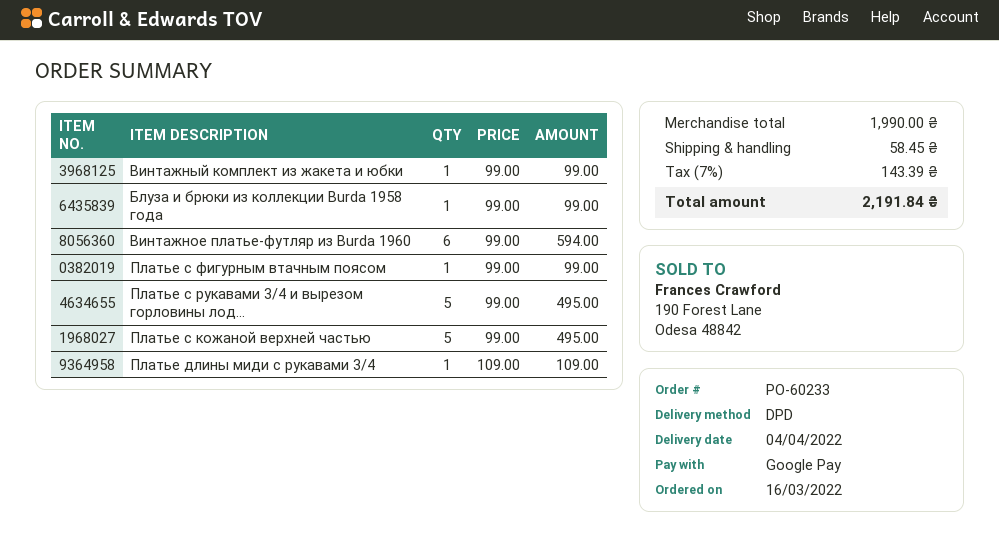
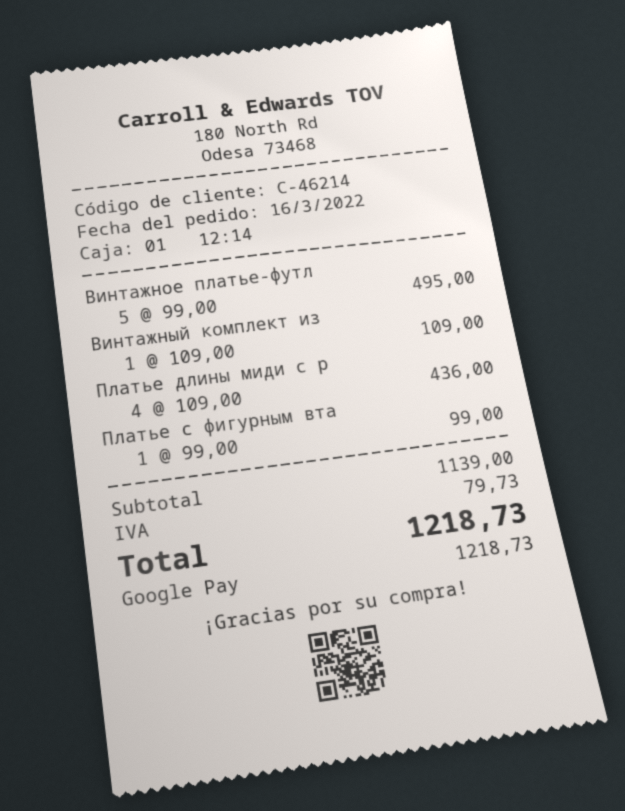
Винтажный комплект из жакета и юбки: 1 x 99.00 = 99.00 -> 1 x 109.00 = 109.00
Блуза и брюки из коллекции Burda 1958 года: 1 x 99.00 = 99.00 -> none
Винтажное платье-футляр из Burda 1960: 6 x 99.00 = 594.00 -> 5 x 99.00 = 495.00
Платье с рукавами 3/4 и вырезом горловины лод...: 5 x 99.00 = 495.00 -> none
Платье с кожаной верхней частью: 5 x 99.00 = 495.00 -> none
Платье длины миди с рукавами 3/4: 1 x 109.00 = 109.00 -> 4 x 109.00 = 436.00
subtotal: 1990.00 -> 1139.00
shipping: 58.45 -> none
tax: 143.39 -> 79.73
total: 2191.84 -> 1218.73

